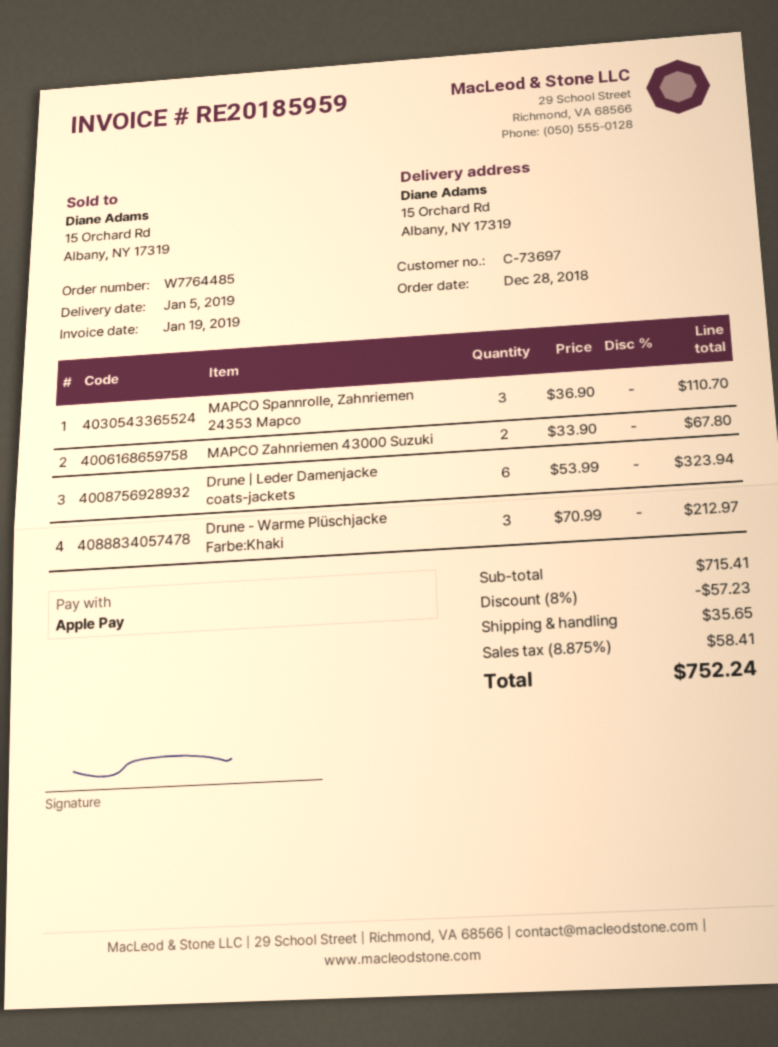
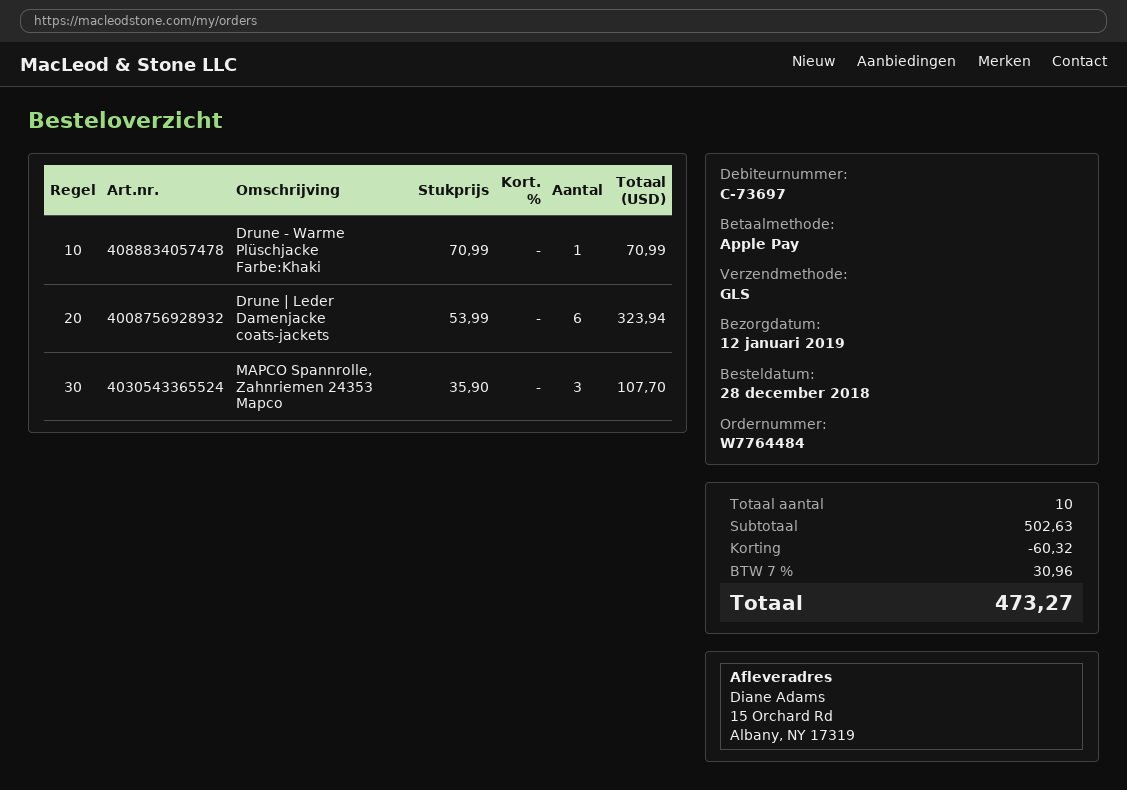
order number: W7764485 -> W7764484
delivery date: 2019-01-05 -> 2019-01-12
MAPCO Spannrolle, Zahnriemen 24353 Mapco: 3 x 36.90 = 110.70 -> 3 x 35.90 = 107.70
MAPCO Zahnriemen 43000 Suzuki: 2 x 33.90 = 67.80 -> none
Drune - Warme Plüschjacke Farbe:Khaki: 3 x 70.99 = 212.97 -> 1 x 70.99 = 70.99
subtotal: 715.41 -> 502.63
discount: 57.23 -> 60.32
shipping: 35.65 -> none
tax: 8.875% = 58.41 -> 7% = 30.96
total: 752.24 -> 473.27

